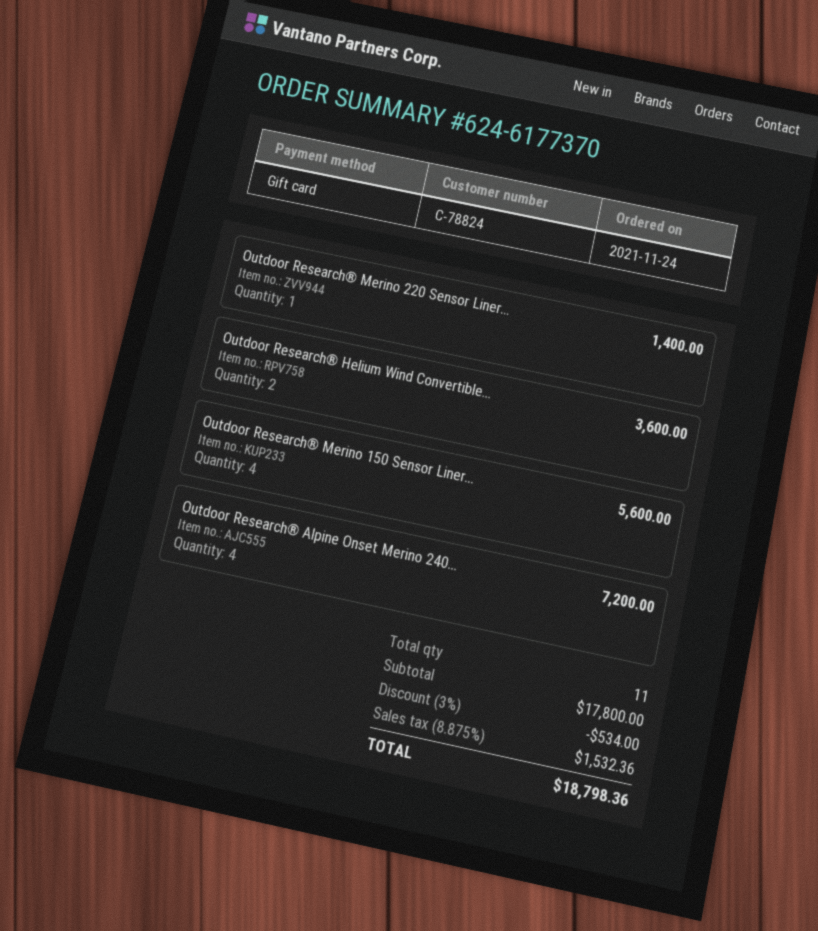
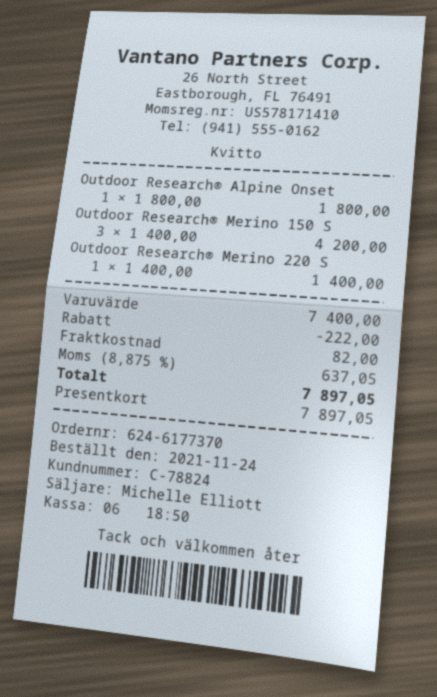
Outdoor Research® Helium Wind Convertible...: 2 for 3600.00 -> none
Outdoor Research® Merino 150 Sensor Liner...: 4 for 5600.00 -> 3 for 4200.00
Outdoor Research® Alpine Onset Merino 240...: 4 for 7200.00 -> 1 for 1800.00
subtotal: 17800.00 -> 7400.00
discount: 534.00 -> 222.00
shipping: none -> 82.00
tax: 8.875% = 1532.36 -> 8.875% = 637.05
total: 18798.36 -> 7897.05

